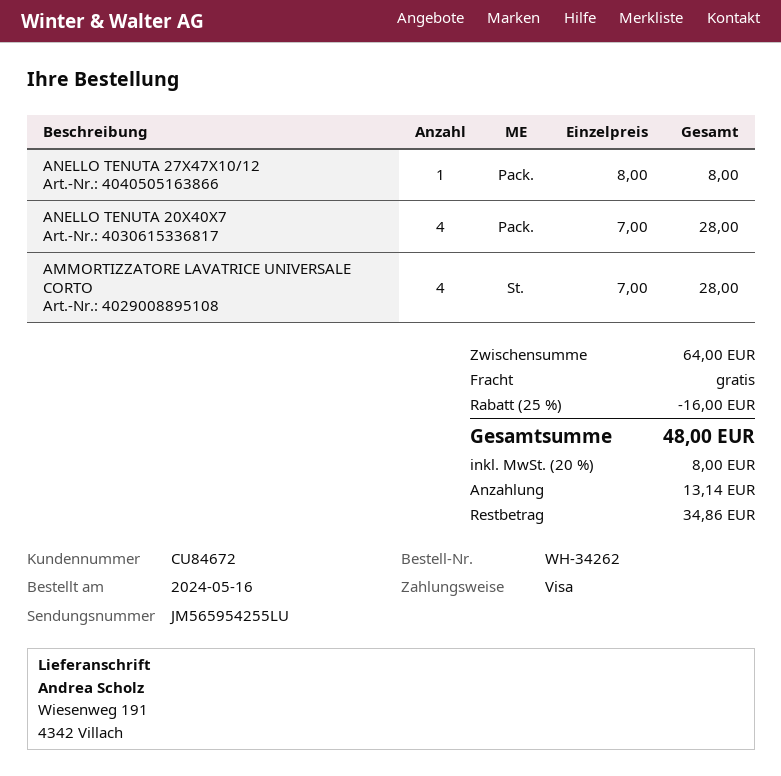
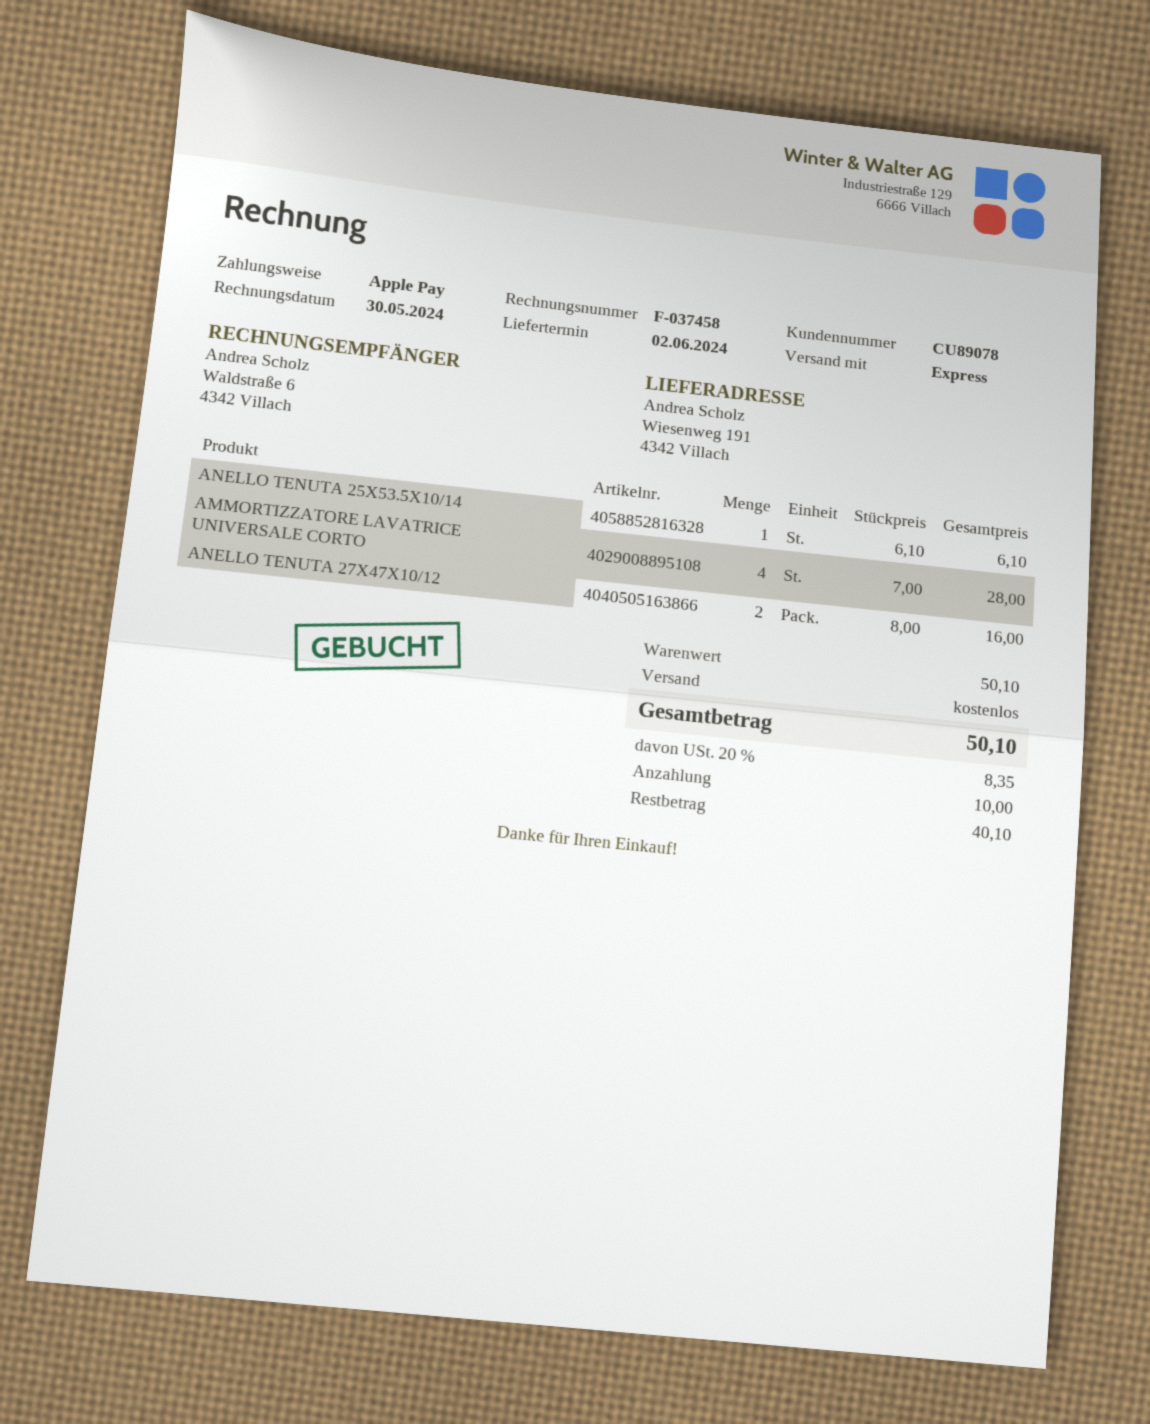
customer number: CU84672 -> CU89078
payment method: Visa -> Apple Pay
ANELLO TENUTA 27X47X10/12: 1 x 8.00 = 8.00 -> 2 x 8.00 = 16.00
ANELLO TENUTA 20X40X7: 4 x 7.00 = 28.00 -> none
ANELLO TENUTA 25X53.5X10/14: none -> 1 x 6.10 = 6.10
subtotal: 64.00 -> 50.10
discount: 25% = 16.00 -> none
tax: 20% = 8.00 -> 20% = 8.35
total: 48.00 -> 50.10
deposit: 13.14 -> 10.00
balance: 34.86 -> 40.10

